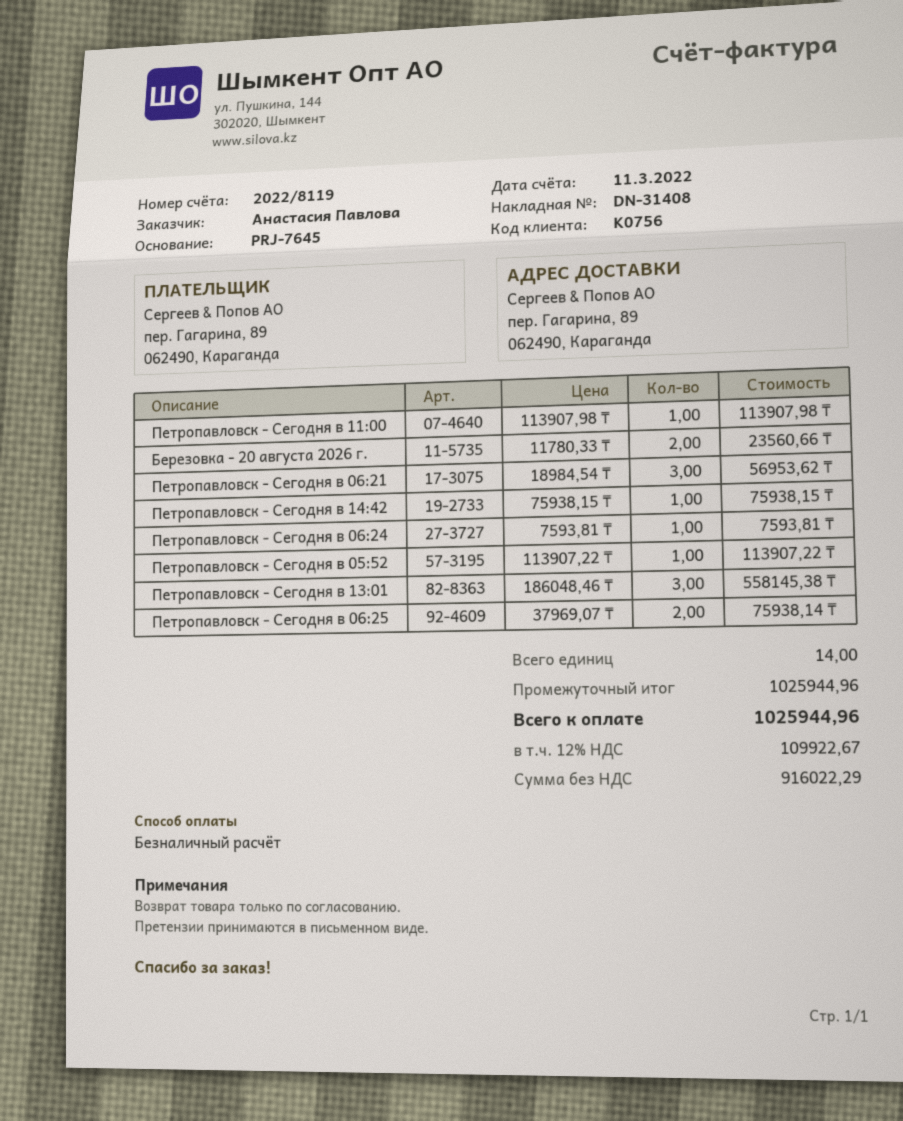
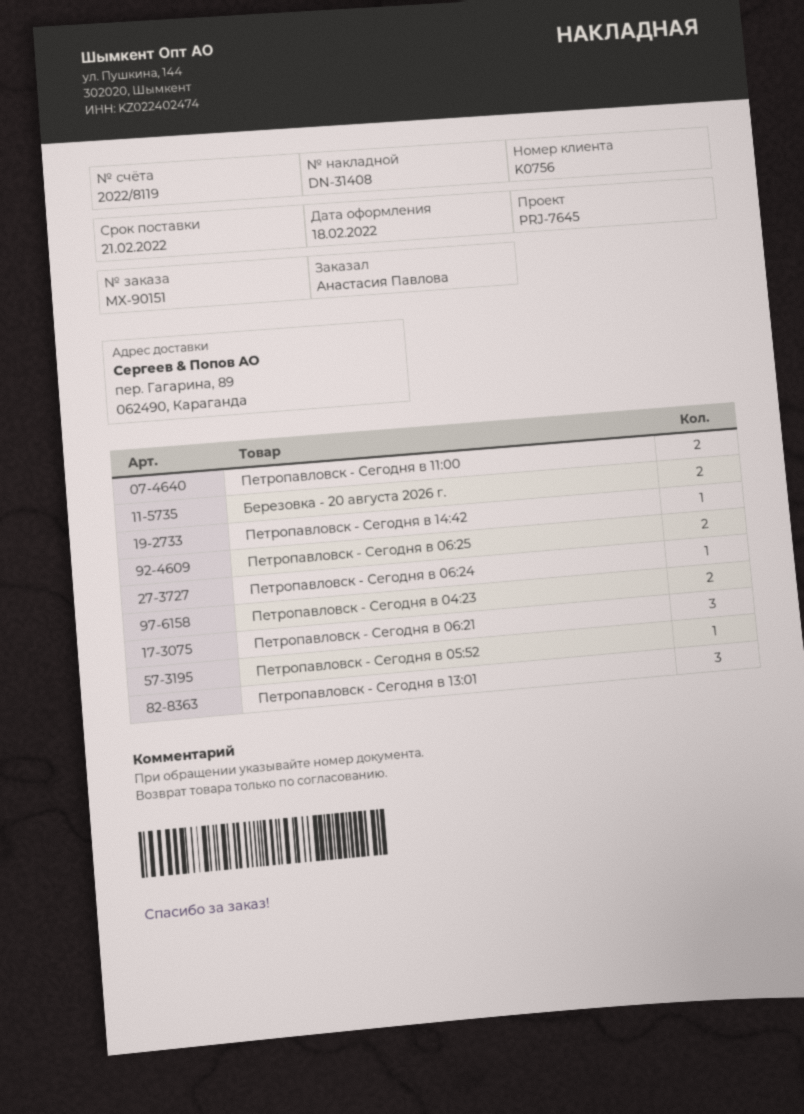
Петропавловск - Сегодня в 11:00: 1 -> 2
Петропавловск - Сегодня в 04:23: none -> 2

